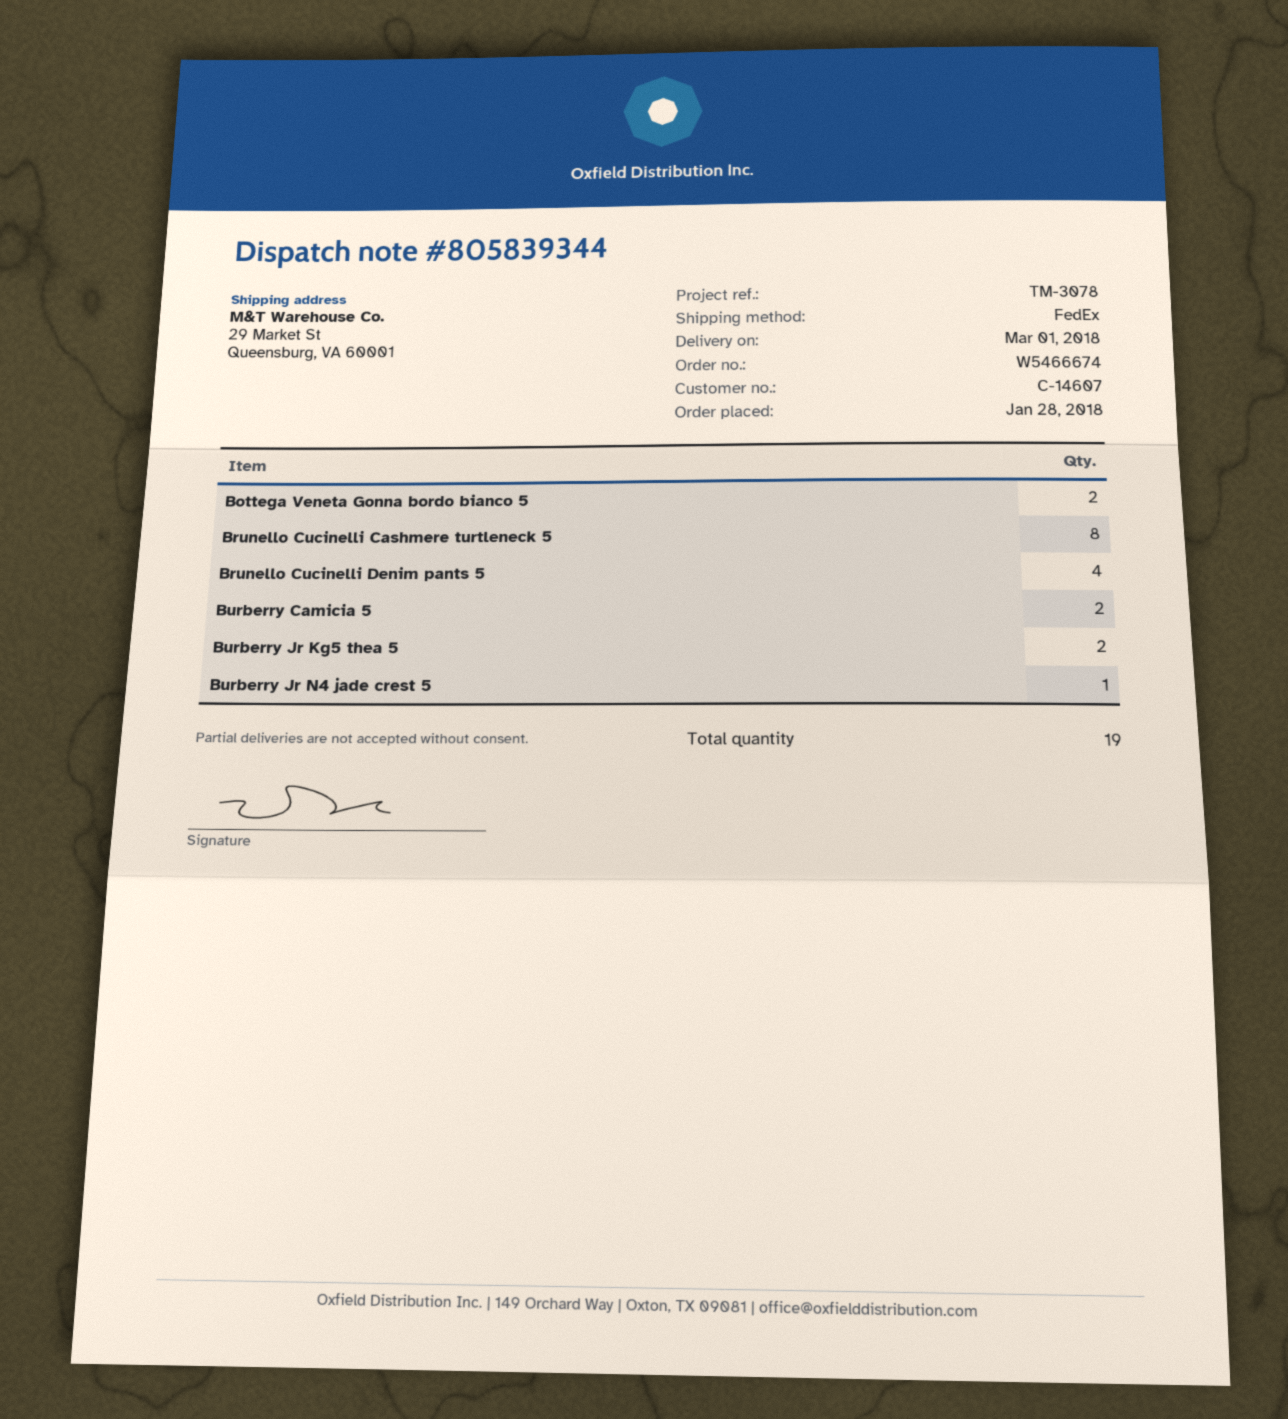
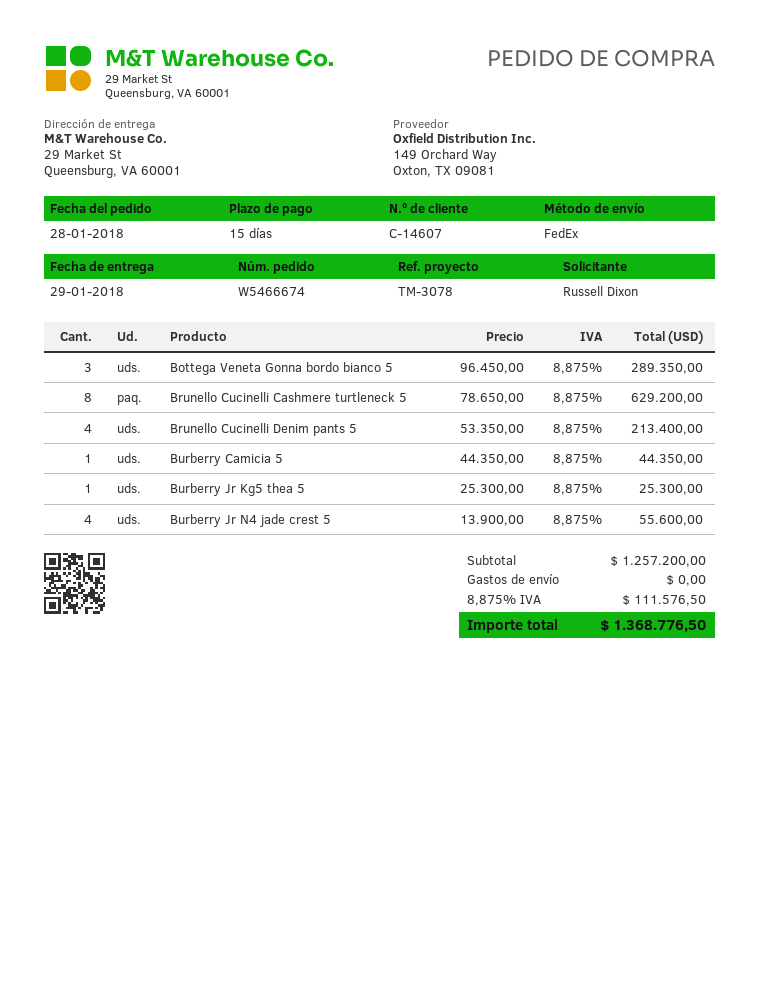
delivery date: 2018-03-01 -> 2018-01-29
Bottega Veneta Gonna bordo bianco 5: 2 -> 3
Burberry Camicia 5: 2 -> 1
Burberry Jr Kg5 thea 5: 2 -> 1
Burberry Jr N4 jade crest 5: 1 -> 4

